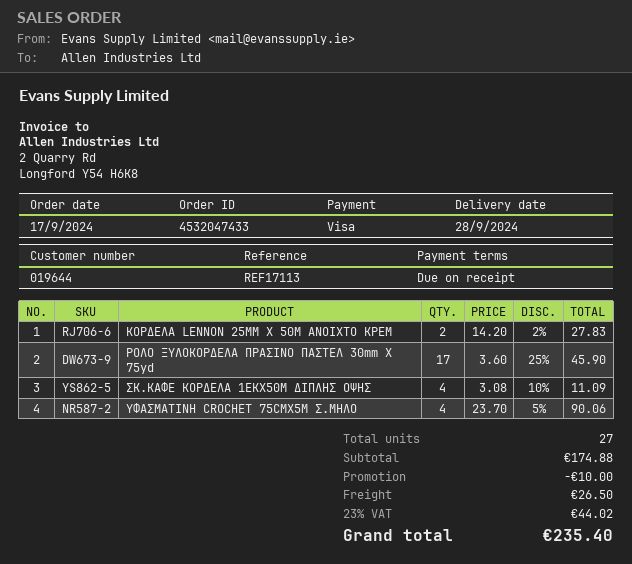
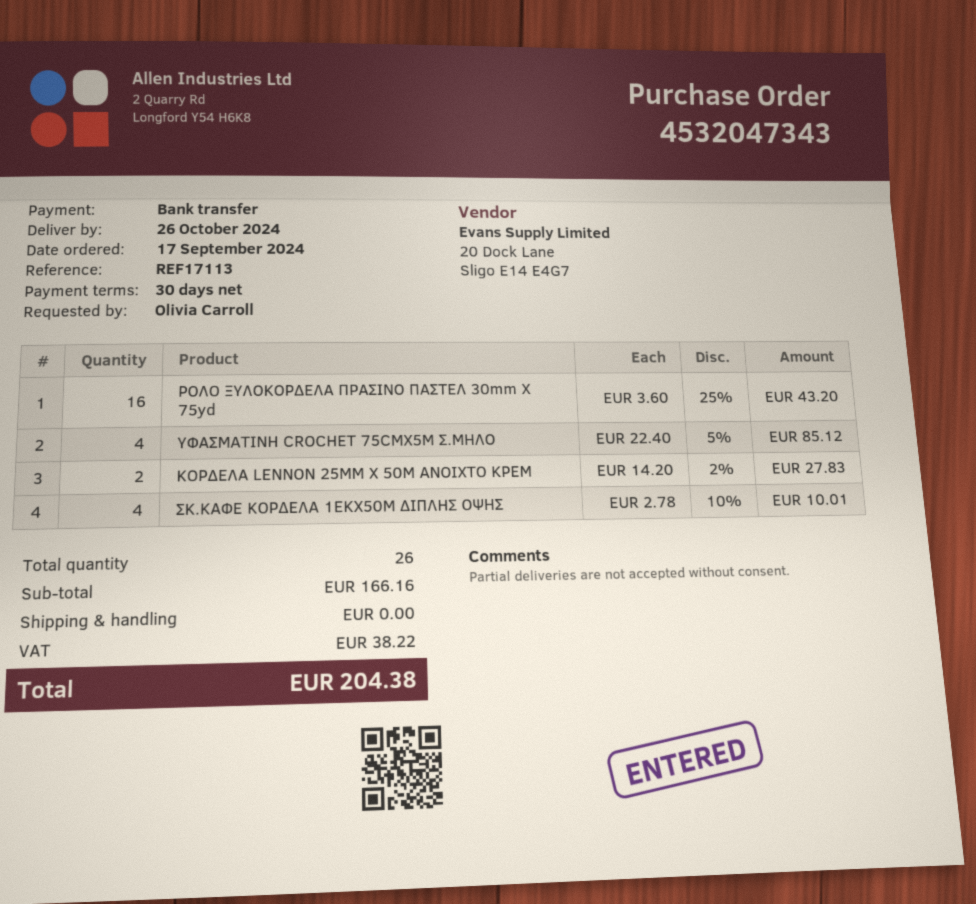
order number: 4532047433 -> 4532047343
delivery date: 2024-09-28 -> 2024-10-26
payment terms: on receipt -> 30 days
payment method: Visa -> bank transfer
ΡΟΛΟ ΞΥΛΟΚΟΡΔΕΛΑ ΠΡΑΣΙΝΟ ΠΑΣΤΕΛ 30mm X 75yd: 17 x 3.60 - 25% = 45.90 -> 16 x 3.60 - 25% = 43.20
ΣΚ.ΚΑΦΕ ΚΟΡΔΕΛΑ 1ΕΚΧ50Μ ΔΙΠΛΗΣ ΟΨΗΣ: 4 x 3.08 - 10% = 11.09 -> 4 x 2.78 - 10% = 10.01
ΥΦΑΣΜΑΤΙΝΗ CROCHET 75CMX5M Σ.ΜΗΛΟ: 4 x 23.70 - 5% = 90.06 -> 4 x 22.40 - 5% = 85.12
total quantity: 27 -> 26
subtotal: 174.88 -> 166.16
discount: 10.00 -> none
shipping: 26.50 -> 0.00
tax: 44.02 -> 38.22
total: 235.40 -> 204.38

